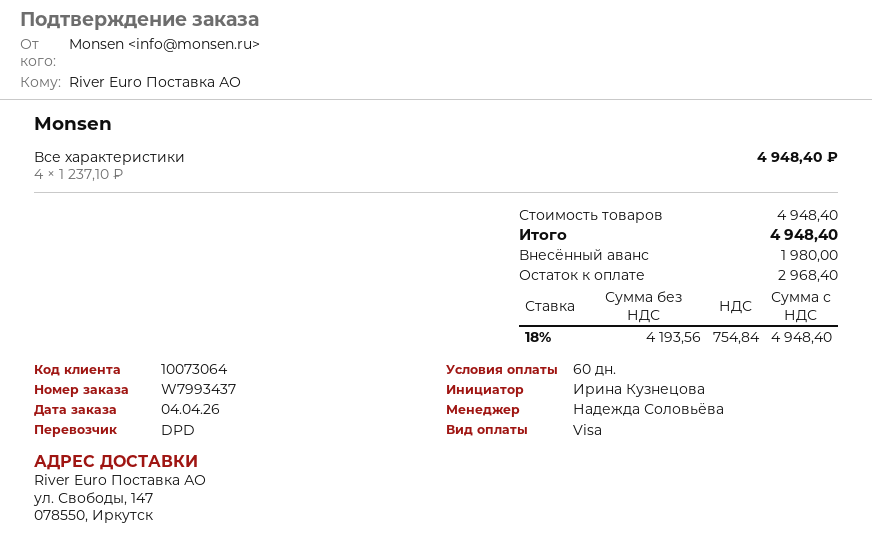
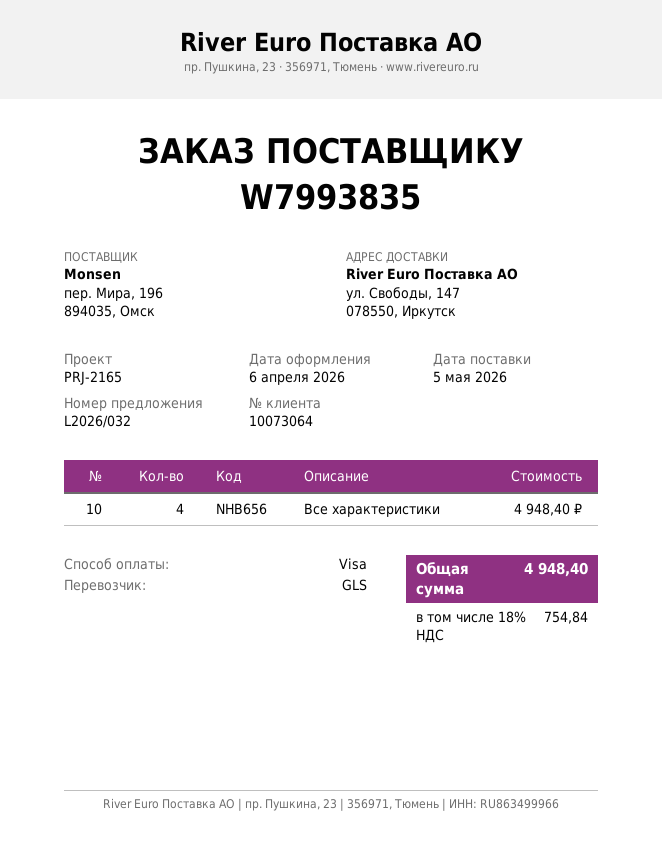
order number: W7993437 -> W7993835
order date: 2026-04-04 -> 2026-04-06
shipping method: DPD -> GLS

